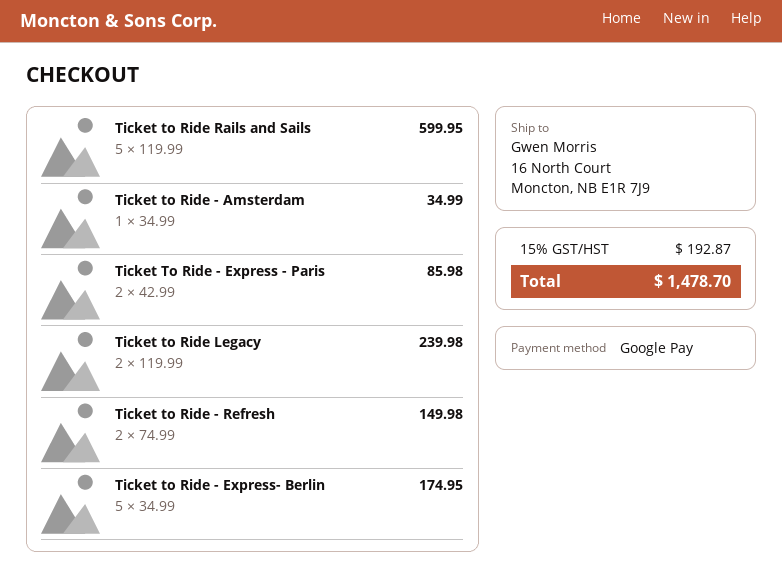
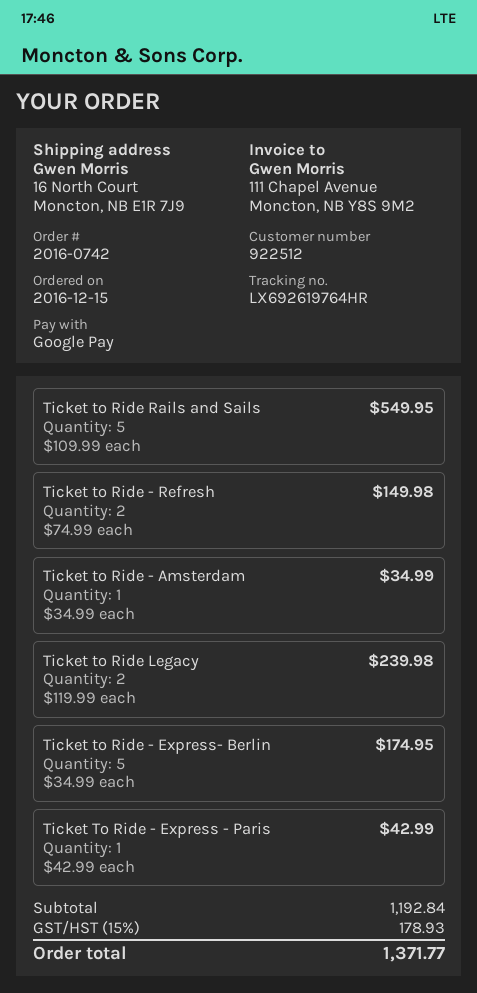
Ticket to Ride Rails and Sails: 5 x 119.99 = 599.95 -> 5 x 109.99 = 549.95
Ticket To Ride - Express - Paris: 2 x 42.99 = 85.98 -> 1 x 42.99 = 42.99
tax: 15% = 192.87 -> 15% = 178.93
total: 1478.70 -> 1371.77

